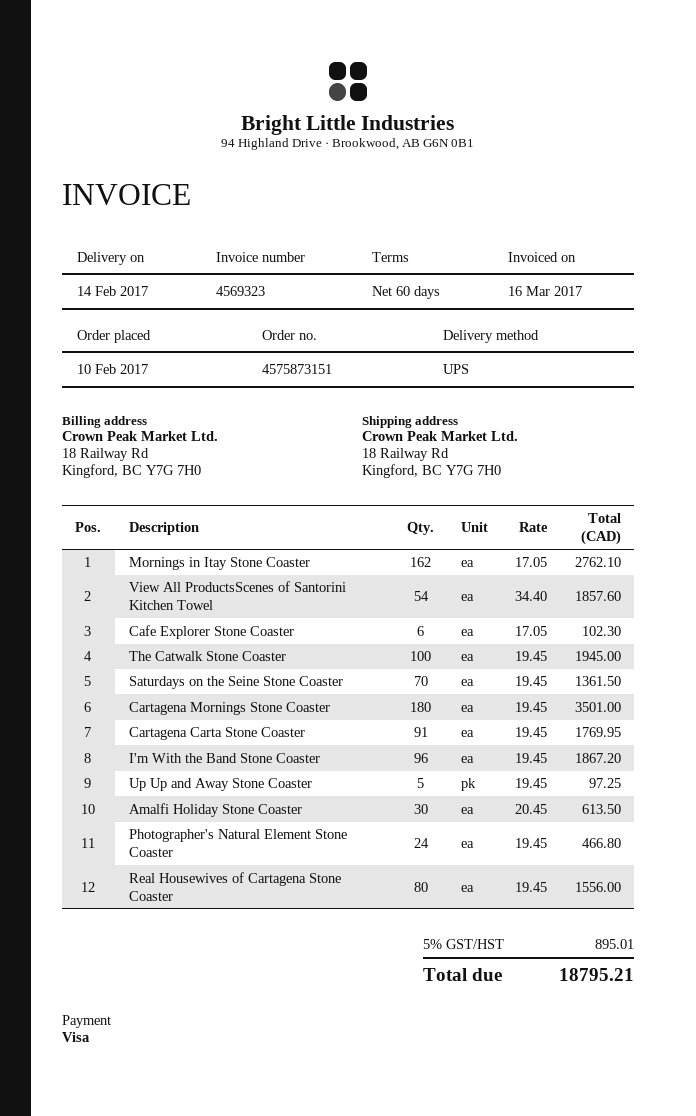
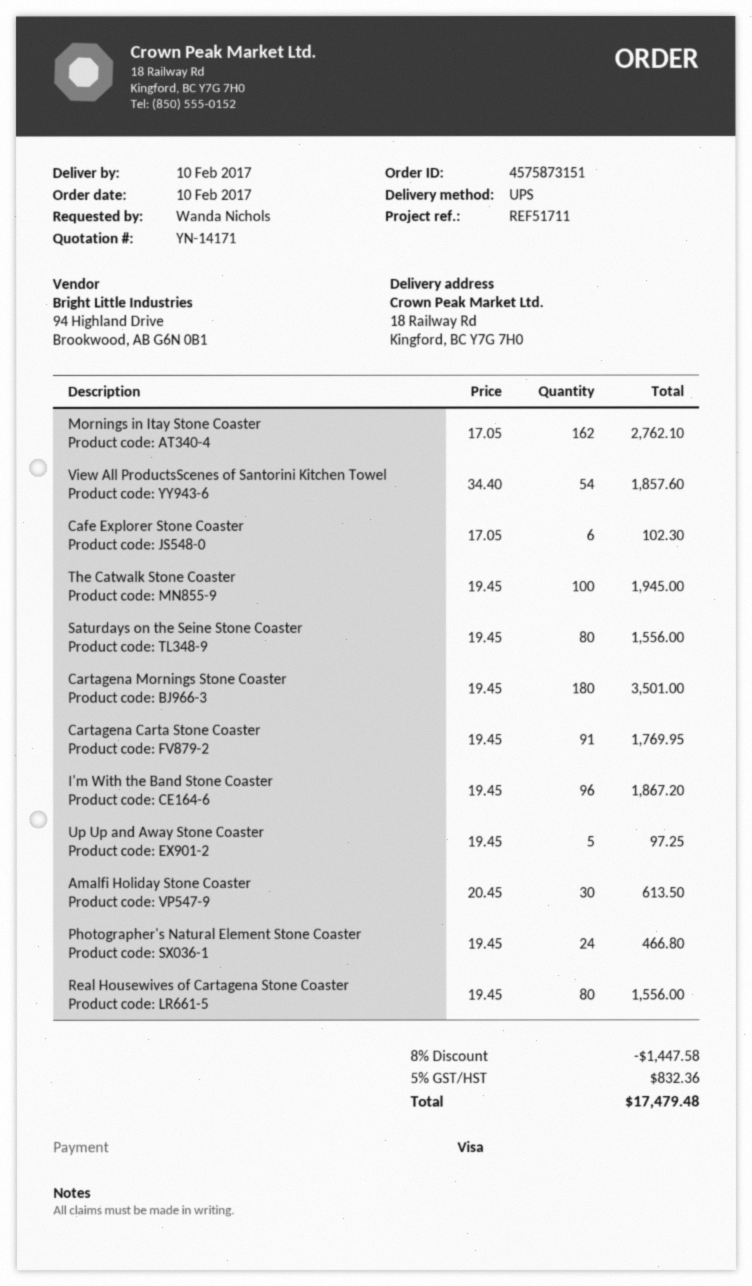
delivery date: 2017-02-14 -> 2017-02-10
Saturdays on the Seine Stone Coaster: 70 x 19.45 = 1361.50 -> 80 x 19.45 = 1556.00
discount: none -> 8% = 1447.58
tax: 5% = 895.01 -> 5% = 832.36
total: 18795.21 -> 17479.48

